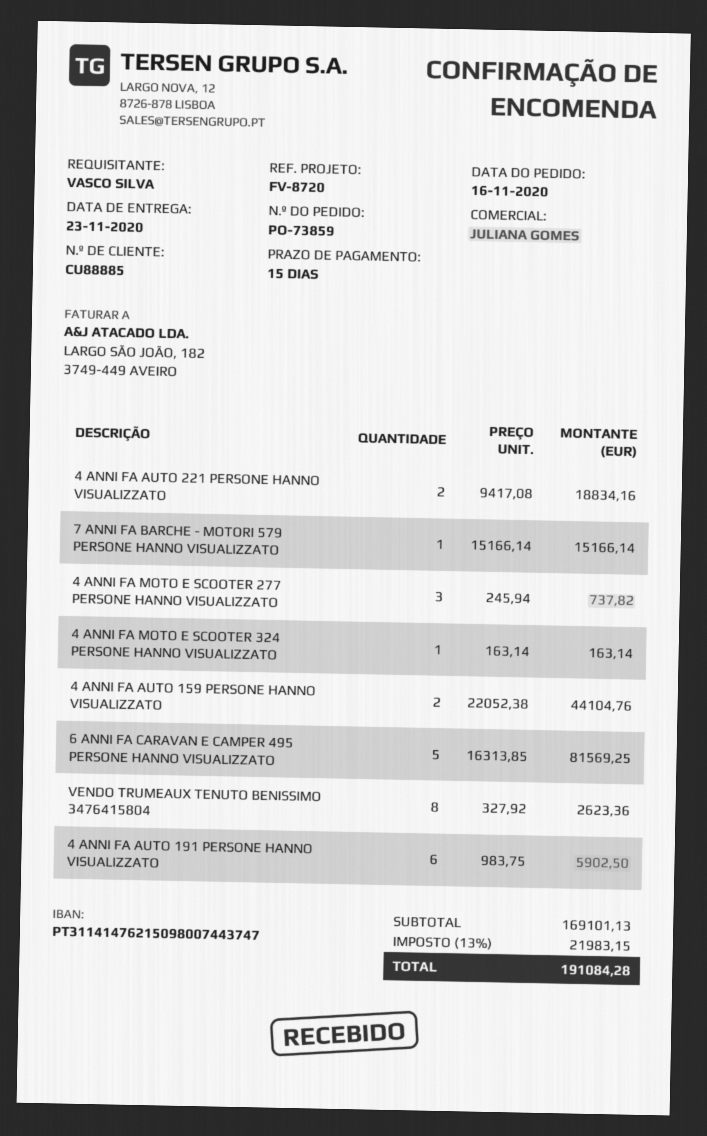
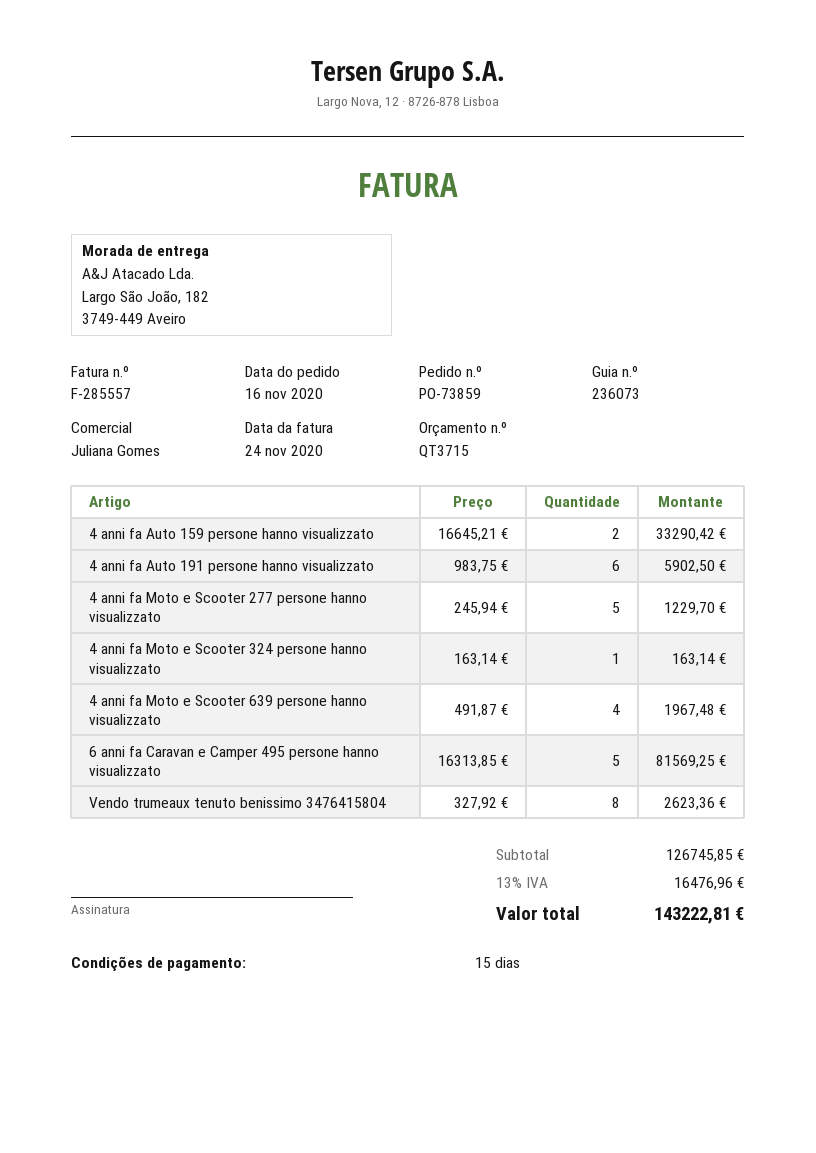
4 ANNI FA AUTO 221 PERSONE HANNO VISUALIZZATO: 2 x 9417.08 = 18834.16 -> none
7 ANNI FA BARCHE - MOTORI 579 PERSONE HANNO VISUALIZZATO: 1 x 15166.14 = 15166.14 -> none
4 ANNI FA MOTO E SCOOTER 277 PERSONE HANNO VISUALIZZATO: 3 x 245.94 = 737.82 -> 5 x 245.94 = 1229.70
4 ANNI FA AUTO 159 PERSONE HANNO VISUALIZZATO: 2 x 22052.38 = 44104.76 -> 2 x 16645.21 = 33290.42
4 anni fa Moto e Scooter 639 persone hanno visualizzato: none -> 4 x 491.87 = 1967.48
subtotal: 169101.13 -> 126745.85
tax: 13% = 21983.15 -> 13% = 16476.96
total: 191084.28 -> 143222.81

